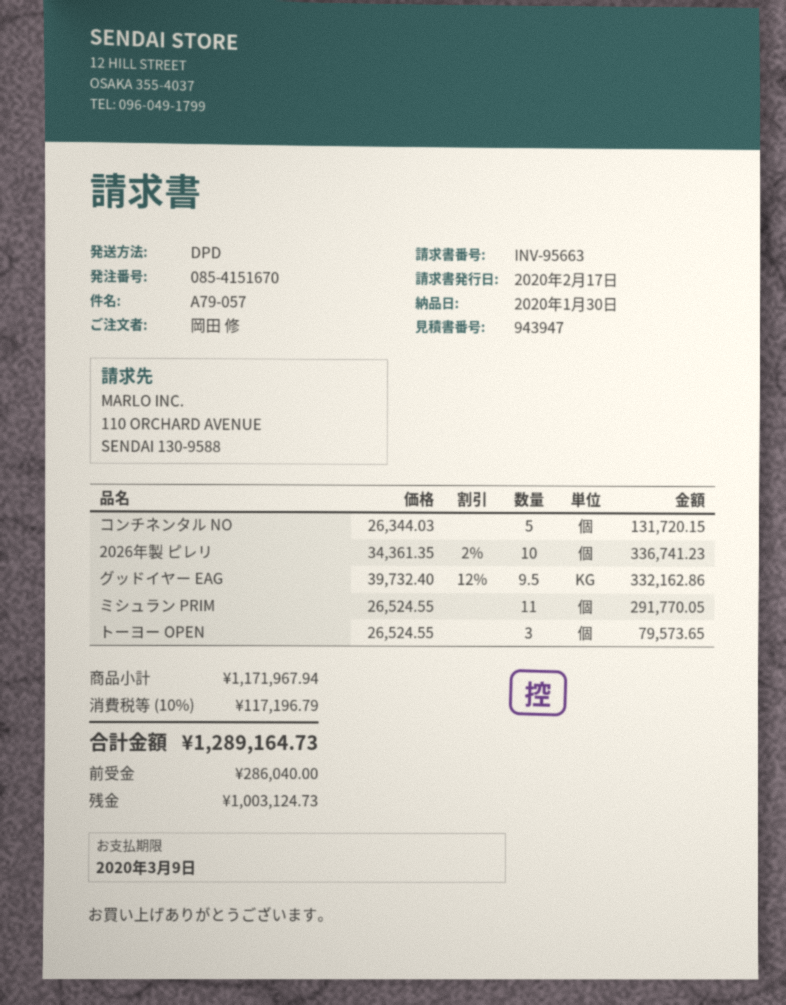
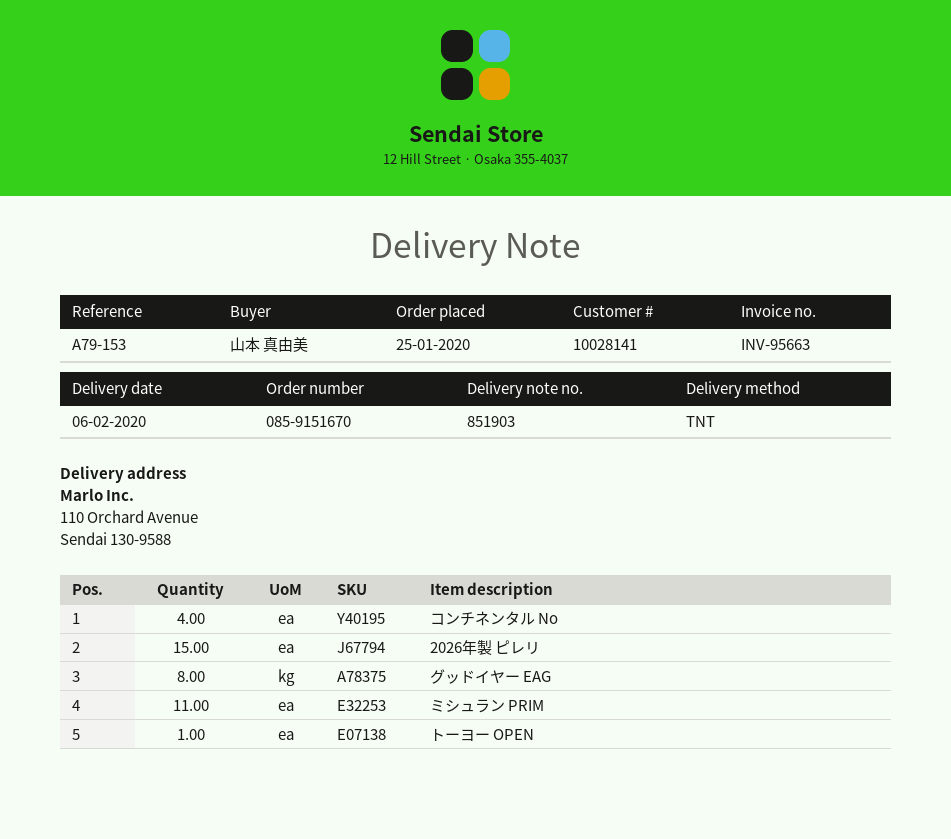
order number: 085-4151670 -> 085-9151670
delivery date: 2020-01-30 -> 2020-02-06
reference: A79-057 -> A79-153
ordered by: 岡田 修 -> 山本 真由美
shipping method: DPD -> TNT
コンチネンタル NO: 5 -> 4
2026年製 ピレリ: 10 -> 15
グッドイヤー EAG: 9.5 -> 8
トーヨー OPEN: 3 -> 1

